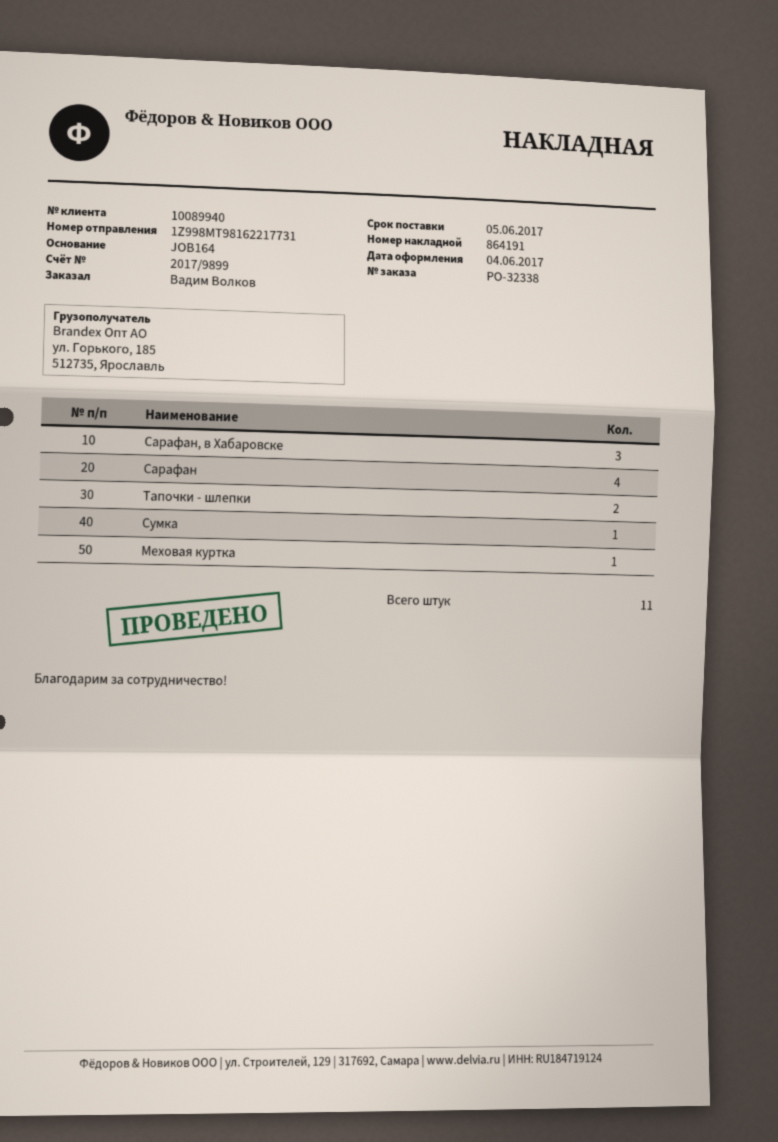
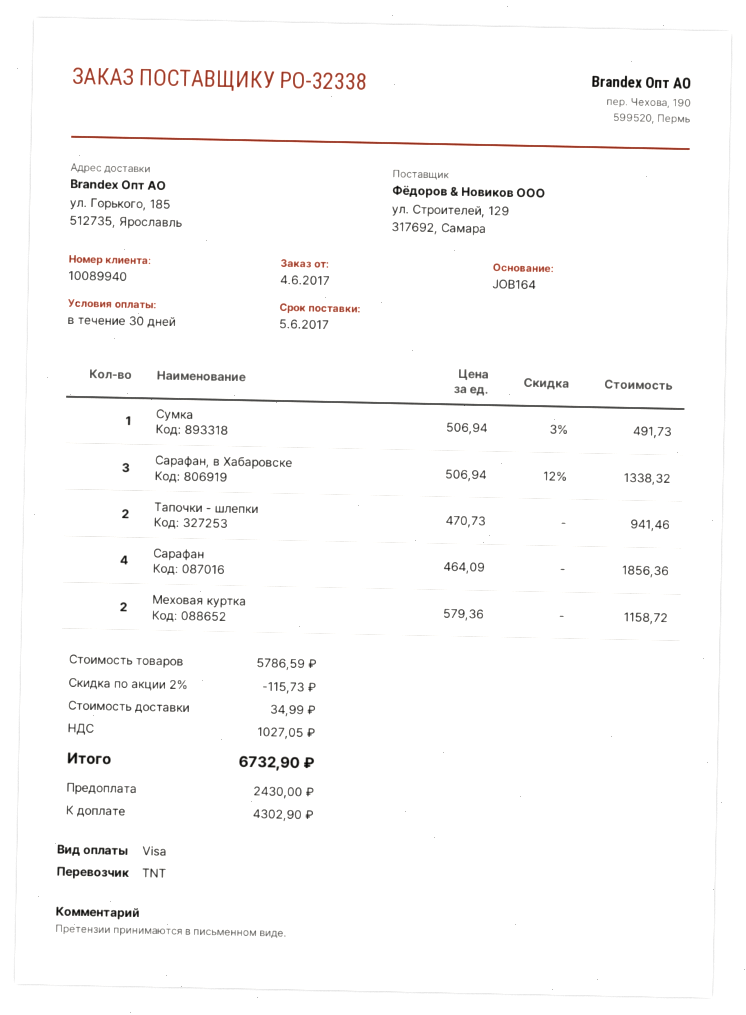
Меховая куртка: 1 -> 2

